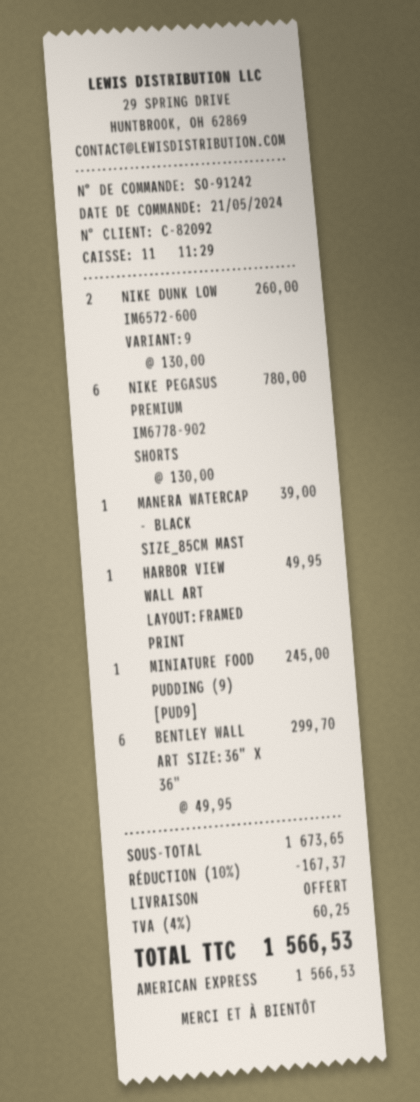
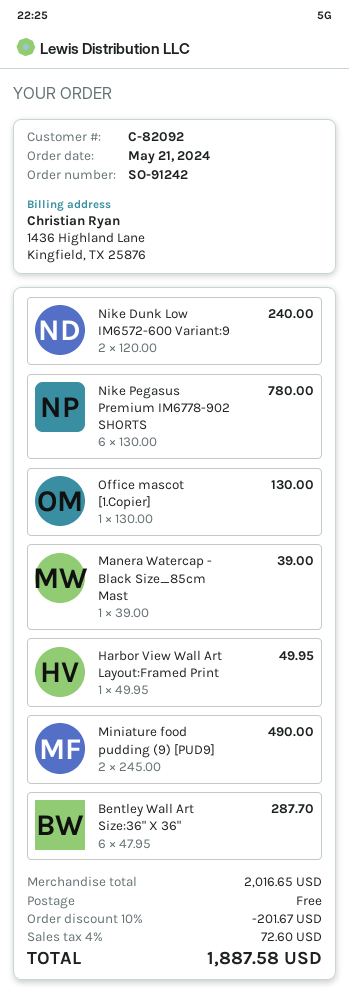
NIKE DUNK LOW IM6572-600 VARIANT:9: 2 x 130.00 = 260.00 -> 2 x 120.00 = 240.00
MINIATURE FOOD PUDDING (9) [PUD9]: 1 x 245.00 = 245.00 -> 2 x 245.00 = 490.00
BENTLEY WALL ART SIZE:36" X 36": 6 x 49.95 = 299.70 -> 6 x 47.95 = 287.70
Office mascot [1.Copier]: none -> 1 x 130.00 = 130.00
subtotal: 1673.65 -> 2016.65
discount: 10% = 167.37 -> 10% = 201.67
tax: 4% = 60.25 -> 4% = 72.60
total: 1566.53 -> 1887.58

